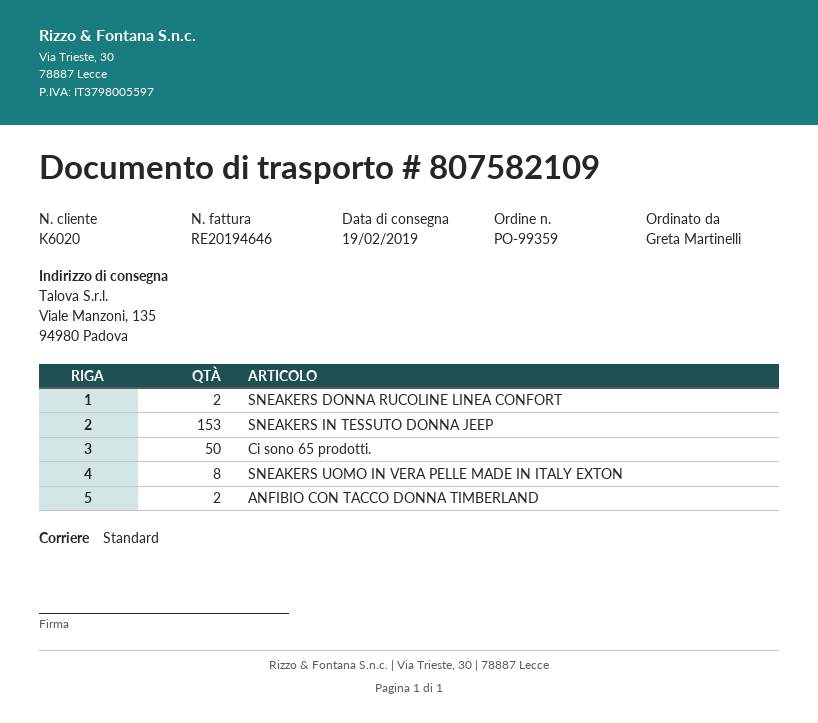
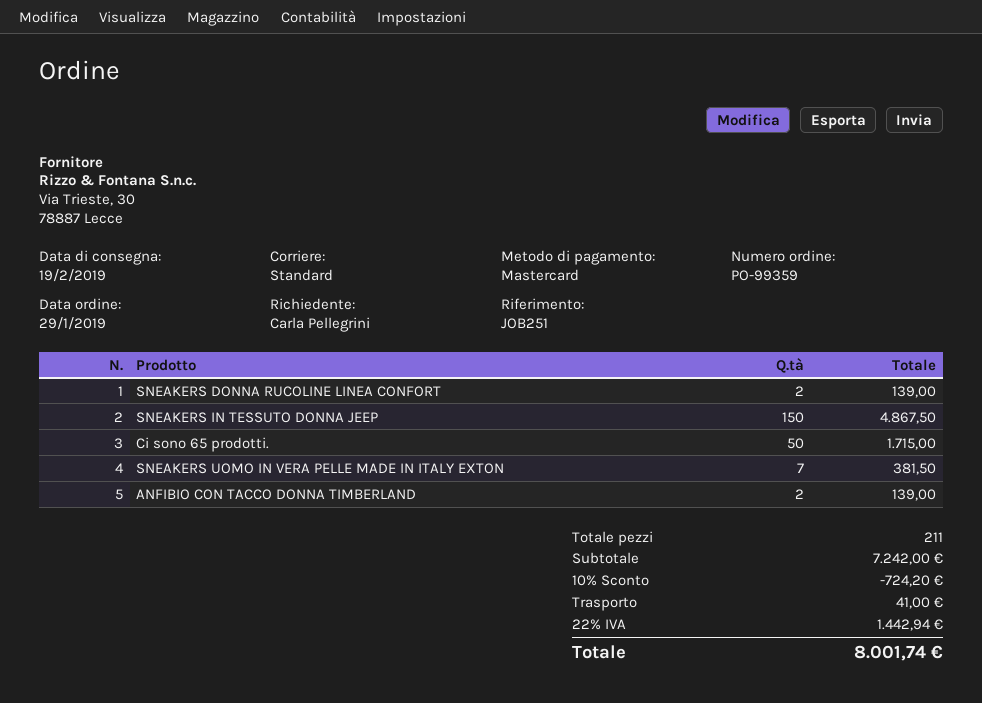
ordered by: Greta Martinelli -> Carla Pellegrini
SNEAKERS IN TESSUTO DONNA JEEP: 153 -> 150
SNEAKERS UOMO IN VERA PELLE MADE IN ITALY EXTON: 8 -> 7

